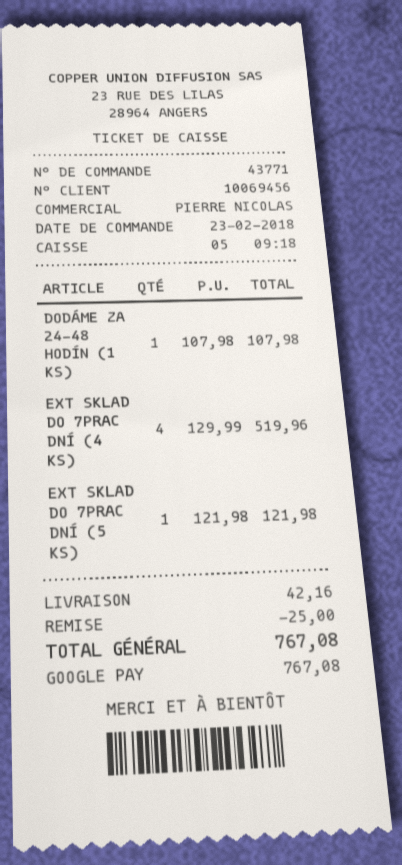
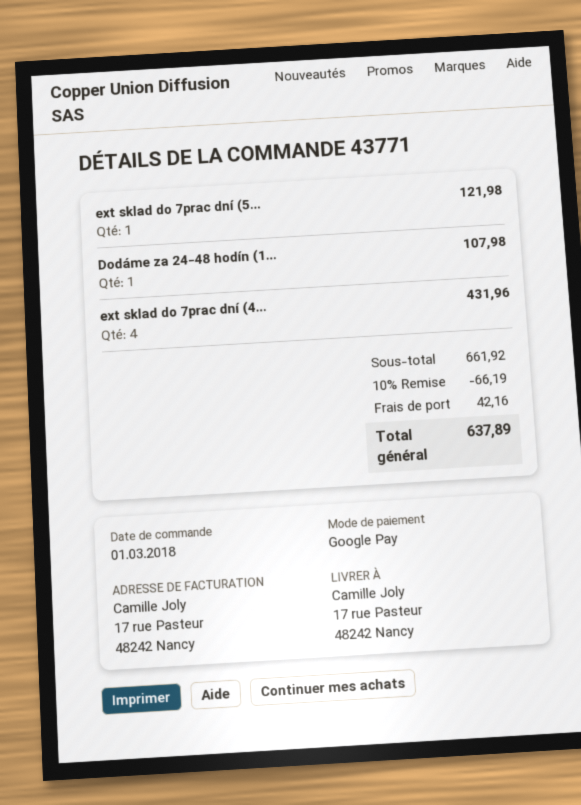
order date: 2018-02-23 -> 2018-03-01
EXT SKLAD DO 7PRAC DNÍ (4 KS): 4 for 519.96 -> 4 for 431.96
discount: 25.00 -> 66.19
total: 767.08 -> 637.89

